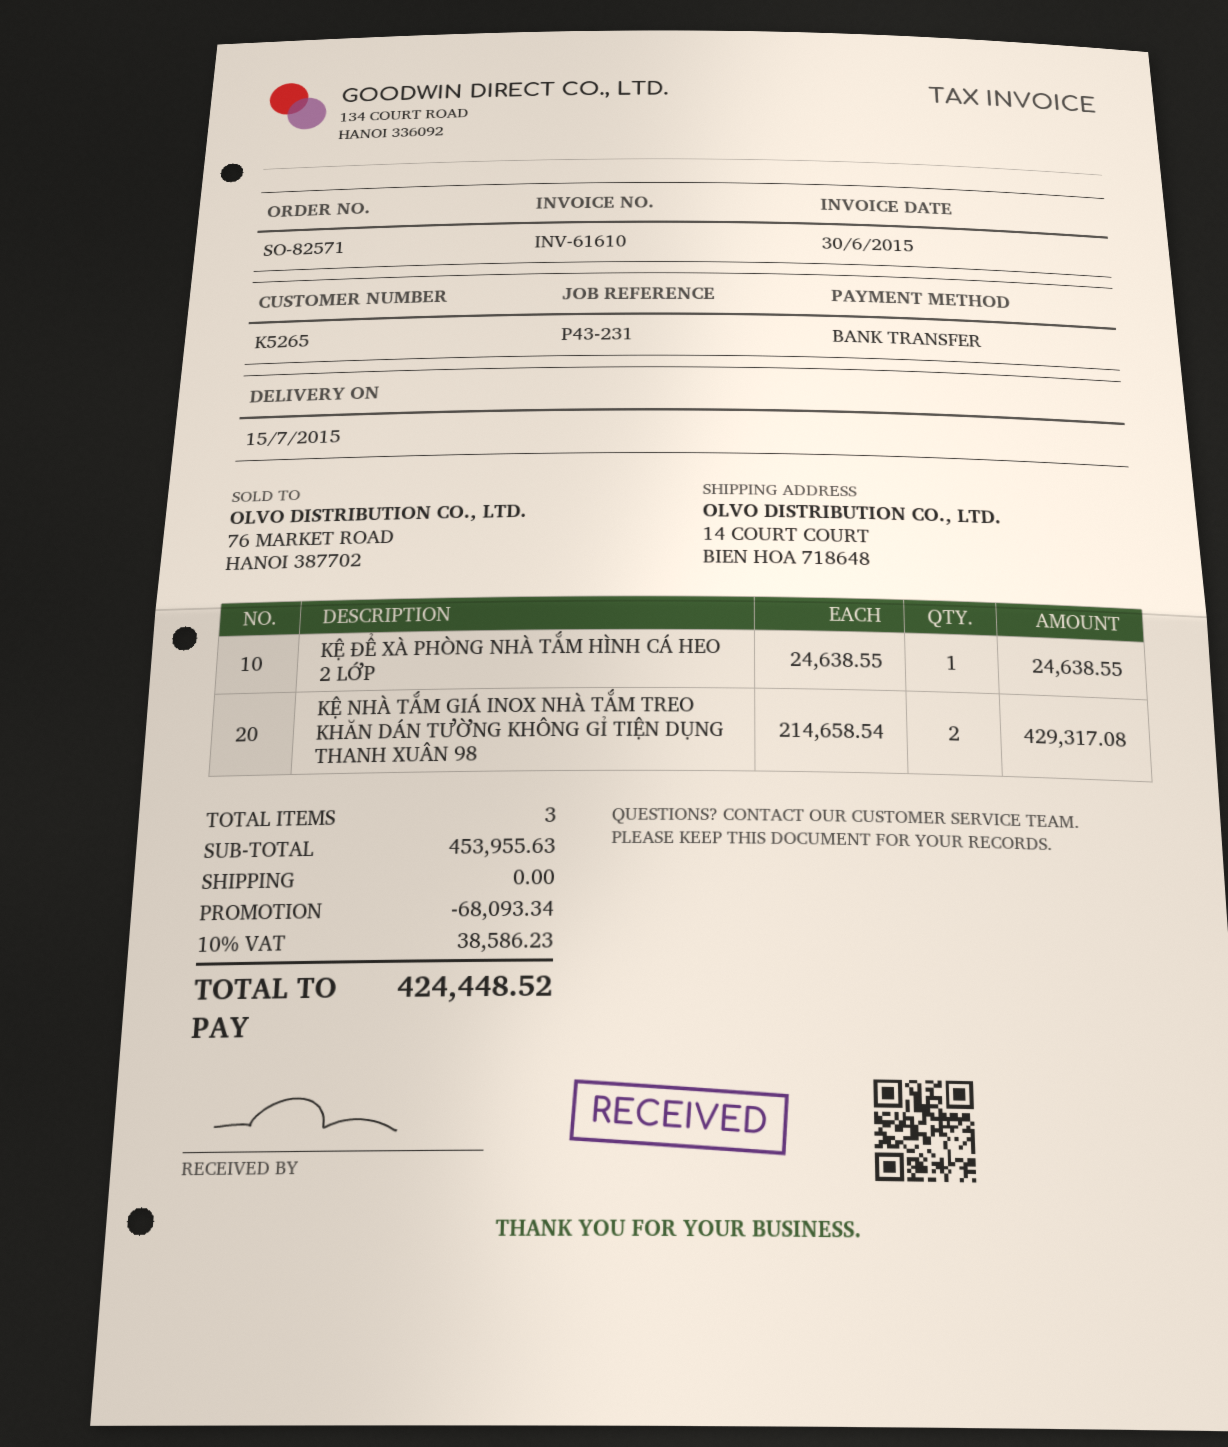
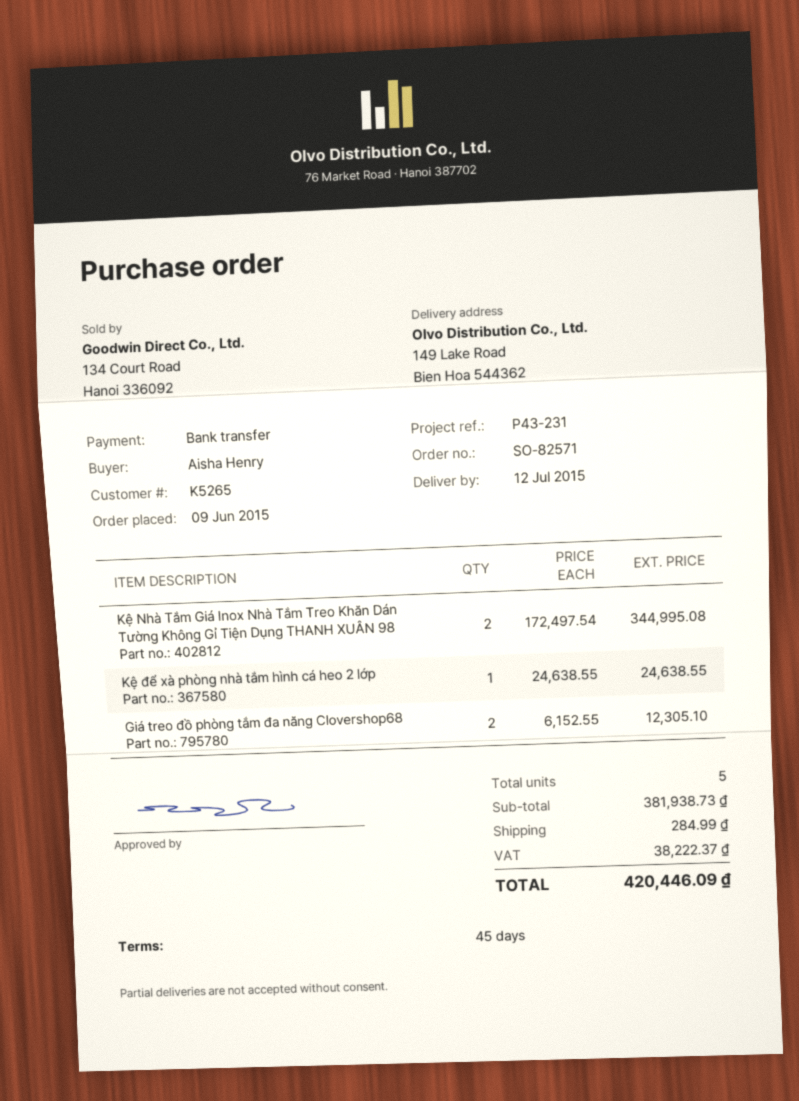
delivery date: 2015-07-15 -> 2015-07-12
ship to: 14 COURT COURT, BIEN HOA 718648 -> 149 Lake Road, Bien Hoa 544362
KỆ NHÀ TẮM GIÁ INOX NHÀ TẮM TREO KHĂN DÁN TƯỜNG KHÔNG GỈ TIỆN DỤNG THANH XUÂN 98: 2 x 214658.54 = 429317.08 -> 2 x 172497.54 = 344995.08
Giá treo đồ phòng tắm đa năng Clovershop68: none -> 2 x 6152.55 = 12305.10
total quantity: 3 -> 5
subtotal: 453955.63 -> 381938.73
discount: 68093.34 -> none
shipping: 0.00 -> 284.99
tax: 38586.23 -> 38222.37
total: 424448.52 -> 420446.09

